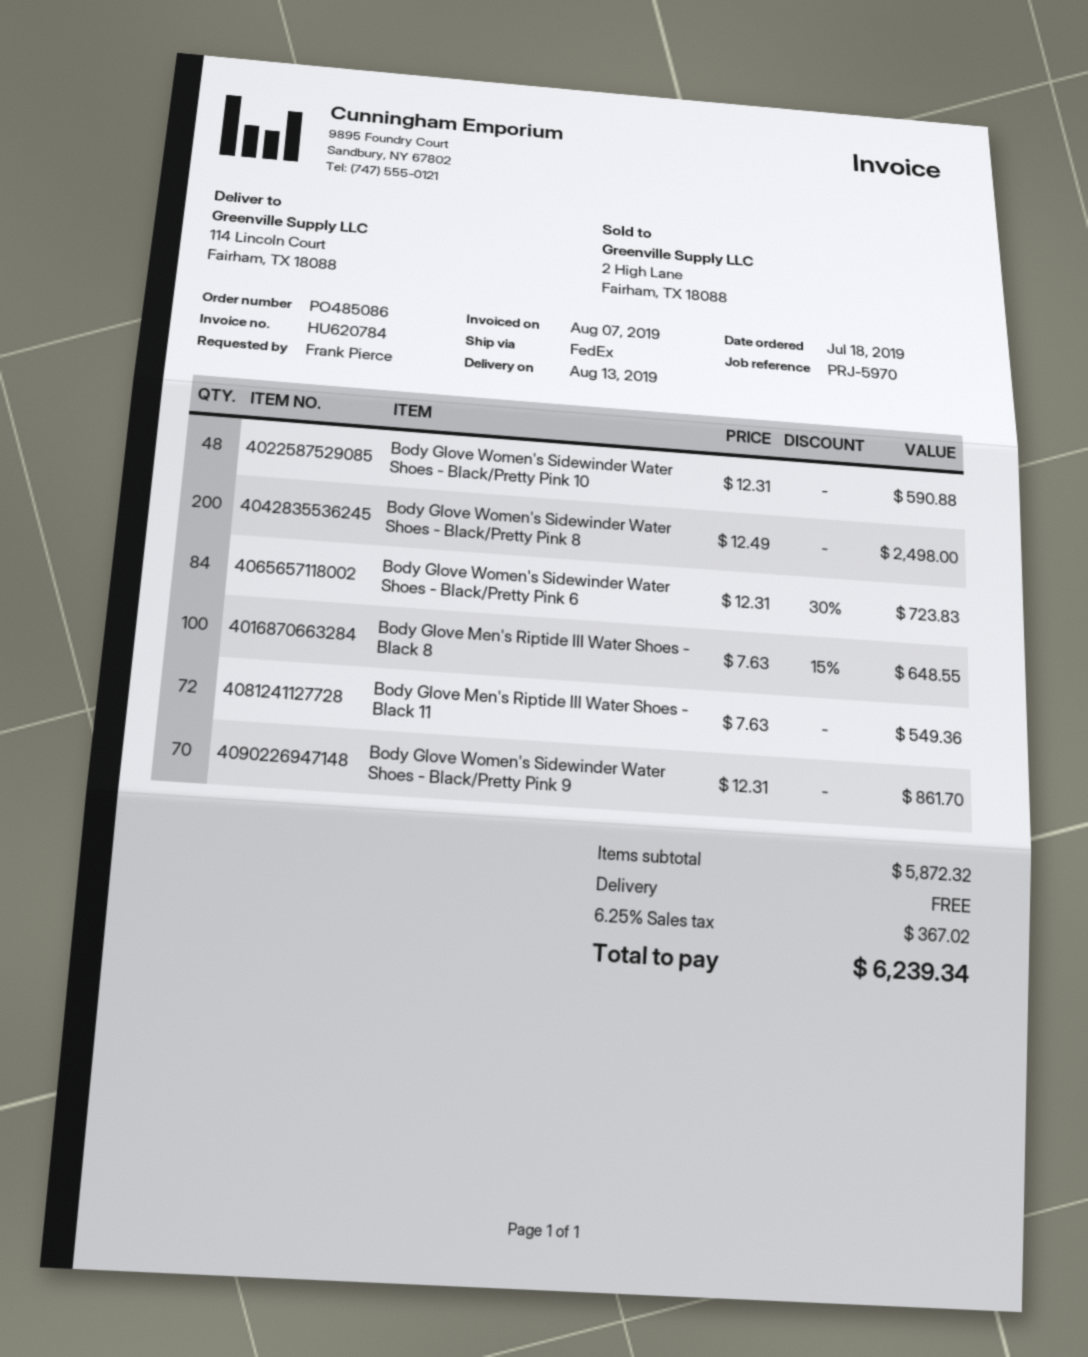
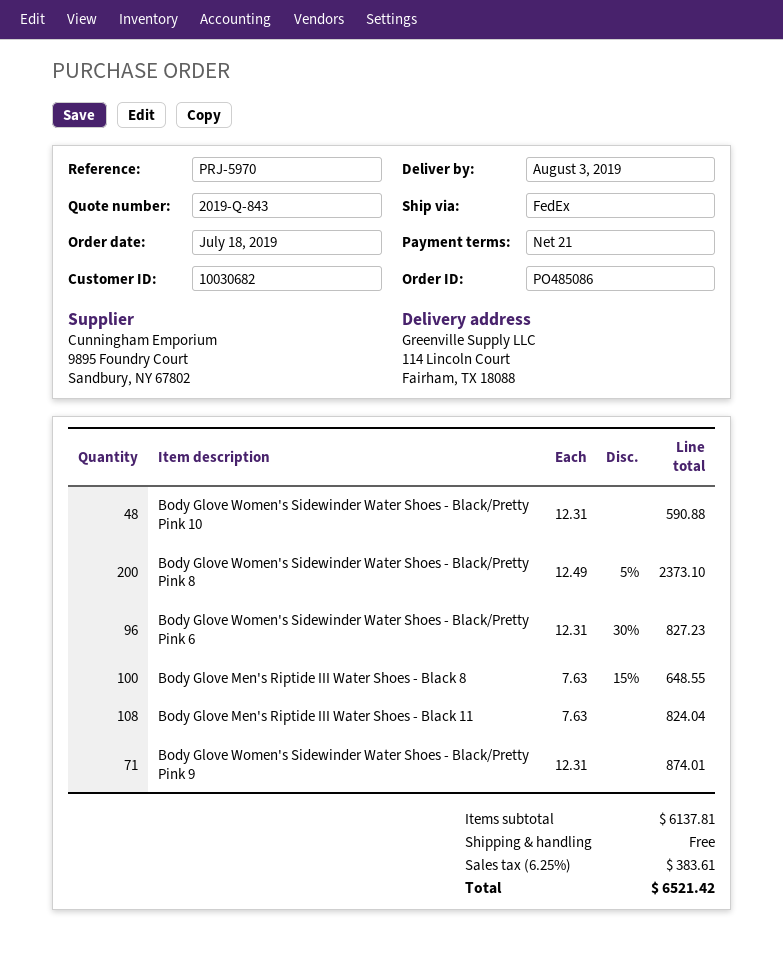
delivery date: 2019-08-13 -> 2019-08-03
Body Glove Women's Sidewinder Water Shoes - Black/Pretty Pink 8: 200 x 12.49 = 2498.00 -> 200 x 12.49 - 5% = 2373.10
Body Glove Women's Sidewinder Water Shoes - Black/Pretty Pink 6: 84 x 12.31 - 30% = 723.83 -> 96 x 12.31 - 30% = 827.23
Body Glove Men's Riptide III Water Shoes - Black 11: 72 x 7.63 = 549.36 -> 108 x 7.63 = 824.04
Body Glove Women's Sidewinder Water Shoes - Black/Pretty Pink 9: 70 x 12.31 = 861.70 -> 71 x 12.31 = 874.01
subtotal: 5872.32 -> 6137.81
tax: 6.25% = 367.02 -> 6.25% = 383.61
total: 6239.34 -> 6521.42

